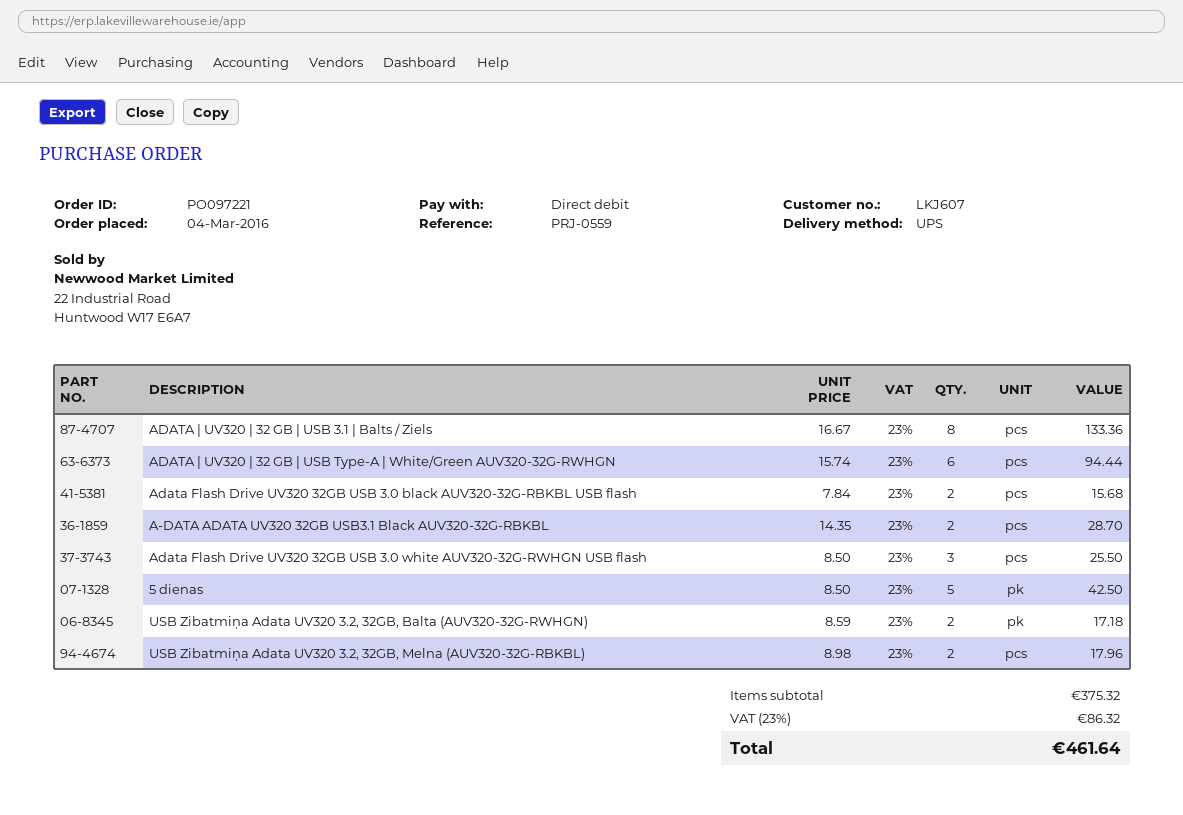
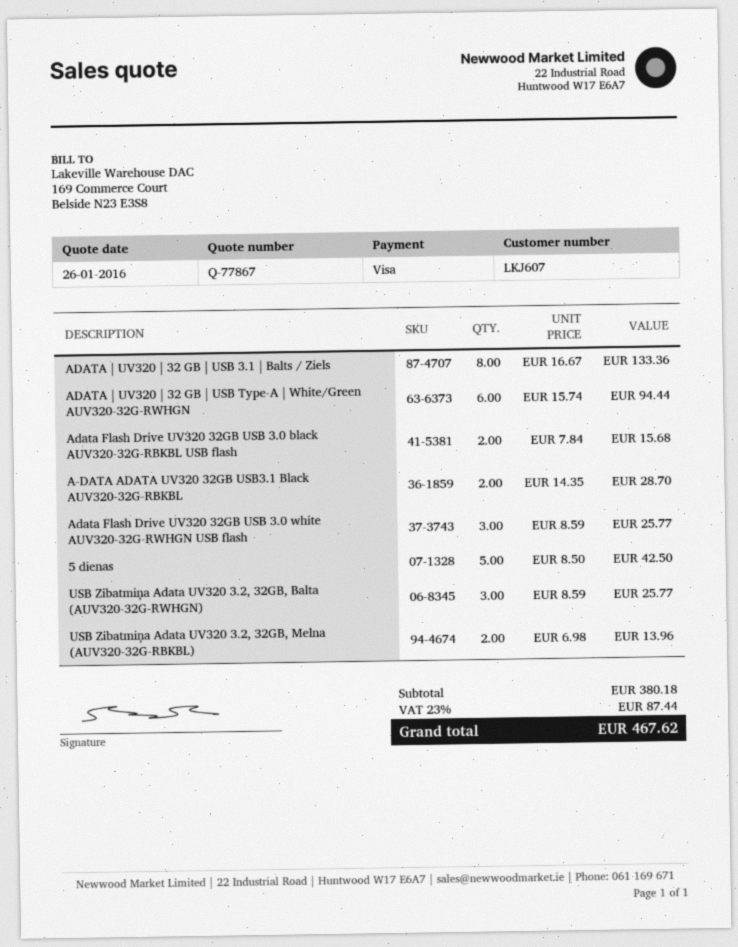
payment method: direct debit -> Visa
Adata Flash Drive UV320 32GB USB 3.0 white AUV320-32G-RWHGN USB flash: 3 x 8.50 = 25.50 -> 3 x 8.59 = 25.77
USB Zibatmiņa Adata UV320 3.2, 32GB, Balta (AUV320-32G-RWHGN): 2 x 8.59 = 17.18 -> 3 x 8.59 = 25.77
USB Zibatmiņa Adata UV320 3.2, 32GB, Melna (AUV320-32G-RBKBL): 2 x 8.98 = 17.96 -> 2 x 6.98 = 13.96
subtotal: 375.32 -> 380.18
tax: 23% = 86.32 -> 23% = 87.44
total: 461.64 -> 467.62

